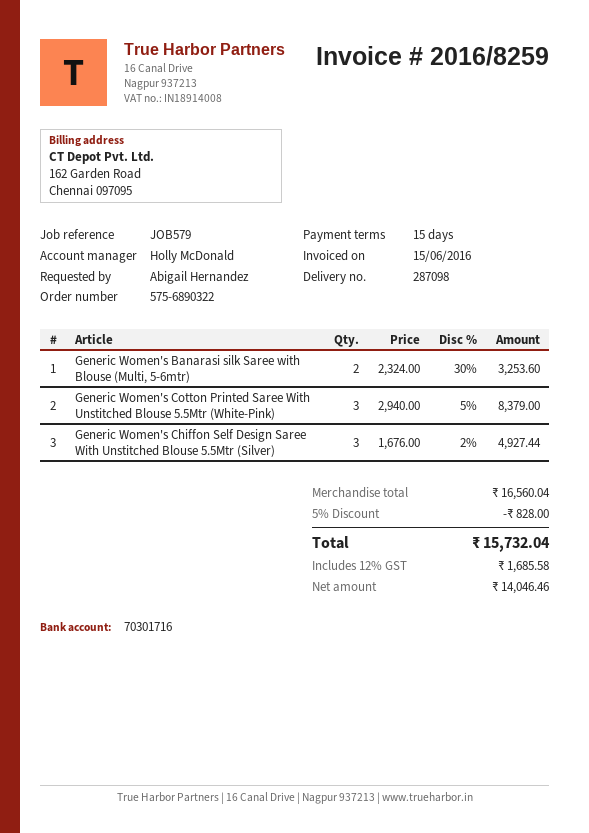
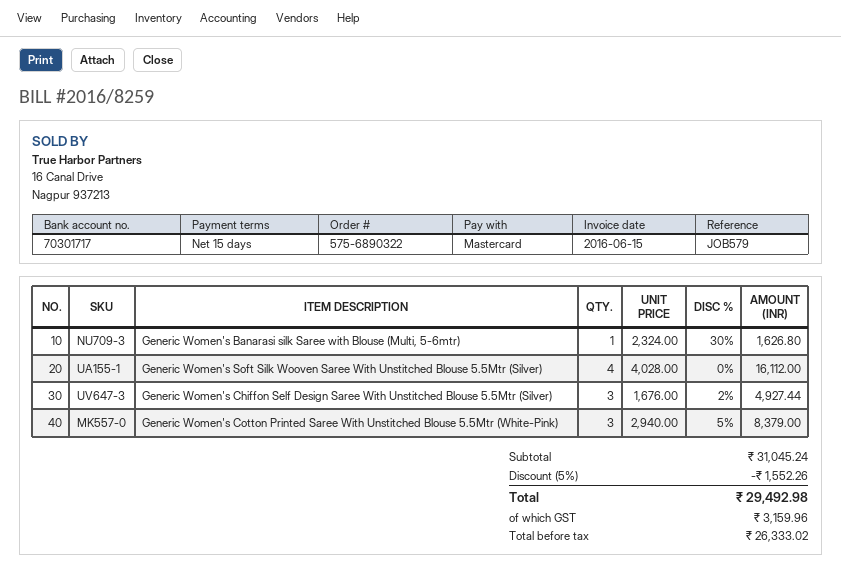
bank account: 70301716 -> 70301717
Generic Women's Banarasi silk Saree with Blouse (Multi, 5-6mtr): 2 x 2324.00 - 30% = 3253.60 -> 1 x 2324.00 - 30% = 1626.80
Generic Women's Soft Silk Wooven Saree With Unstitched Blouse 5.5Mtr (Silver): none -> 4 x 4028.00 = 16112.00
subtotal: 16560.04 -> 31045.24
discount: 5% = 828.00 -> 5% = 1552.26
net: 14046.46 -> 26333.02
tax: 1685.58 -> 3159.96
total: 15732.04 -> 29492.98

